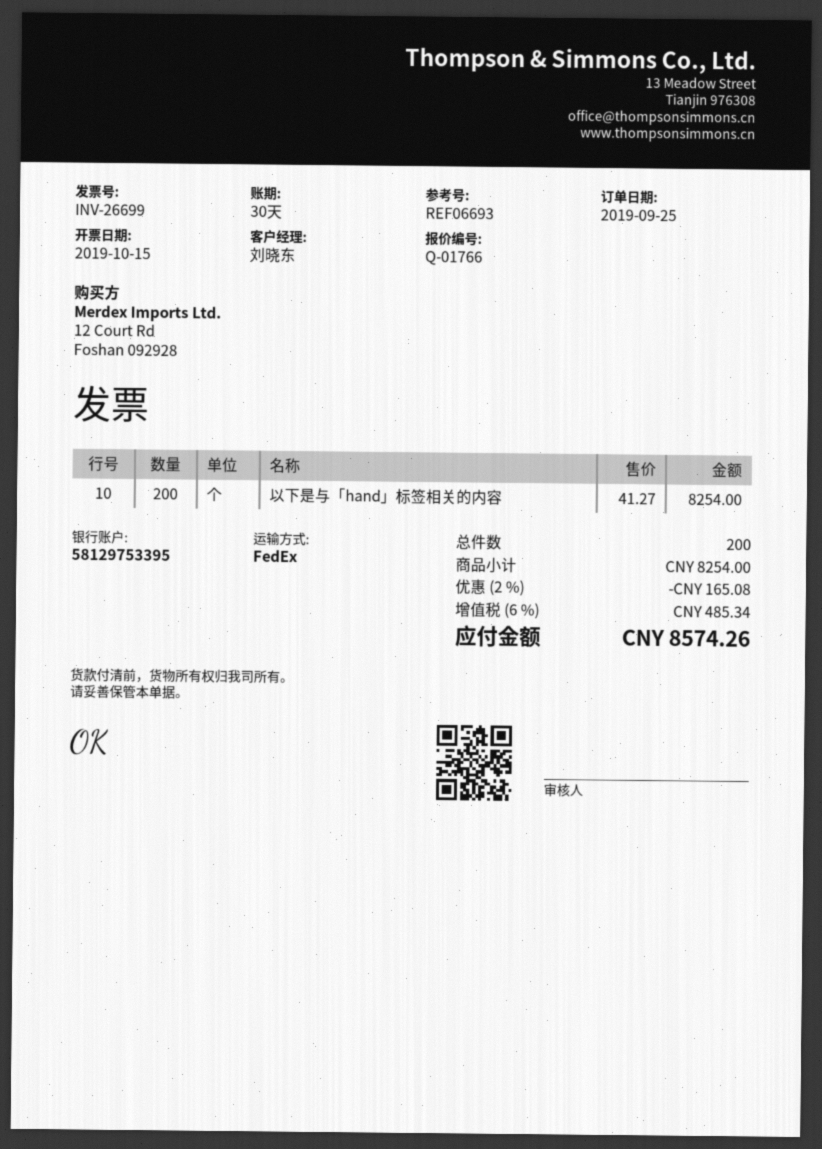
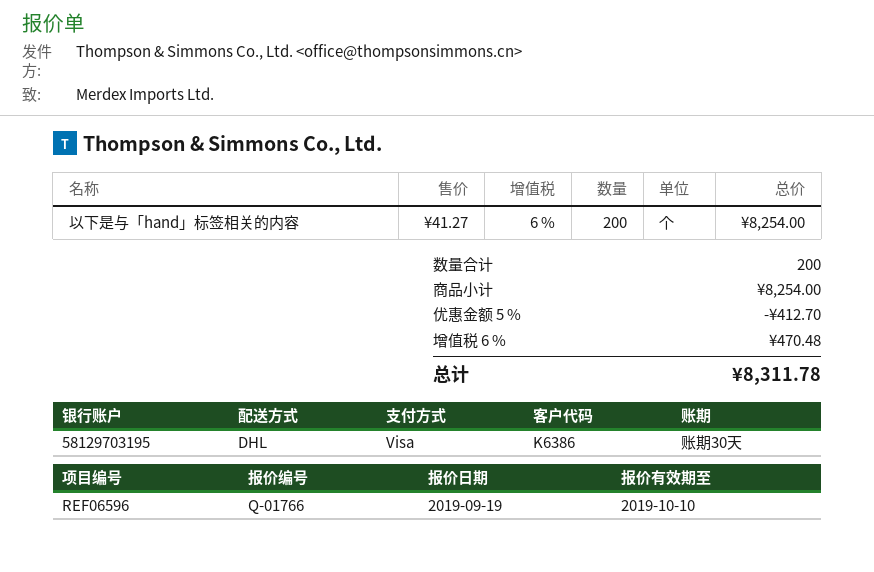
reference: REF06693 -> REF06596
bank account: 58129753395 -> 58129703195
shipping method: FedEx -> DHL
discount: 2% = 165.08 -> 5% = 412.70
tax: 6% = 485.34 -> 6% = 470.48
total: 8574.26 -> 8311.78

